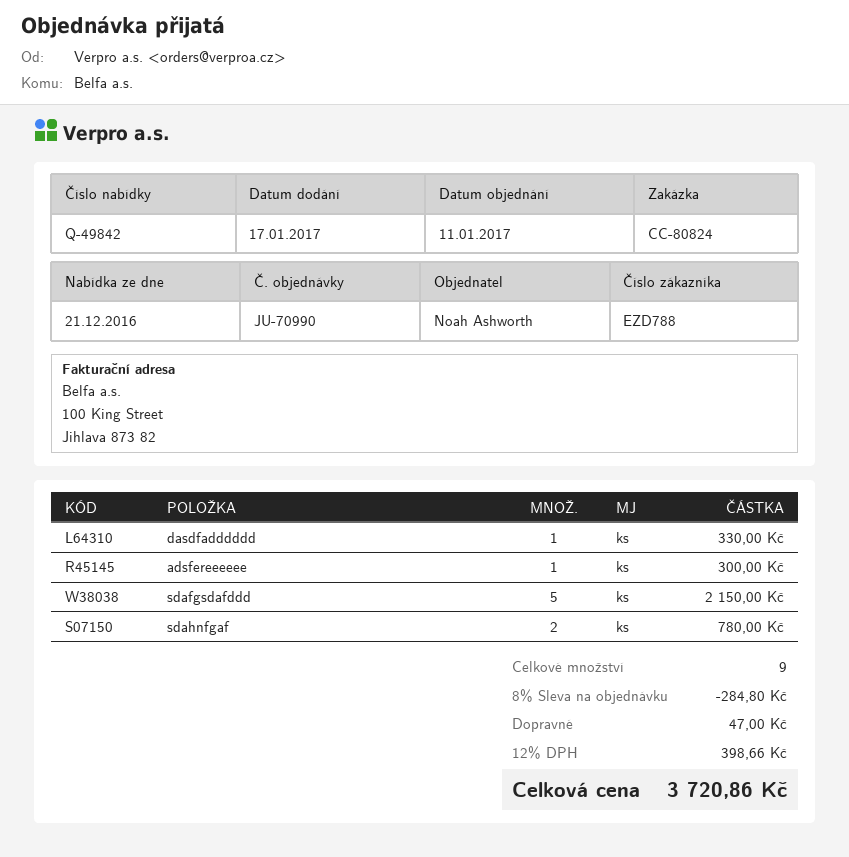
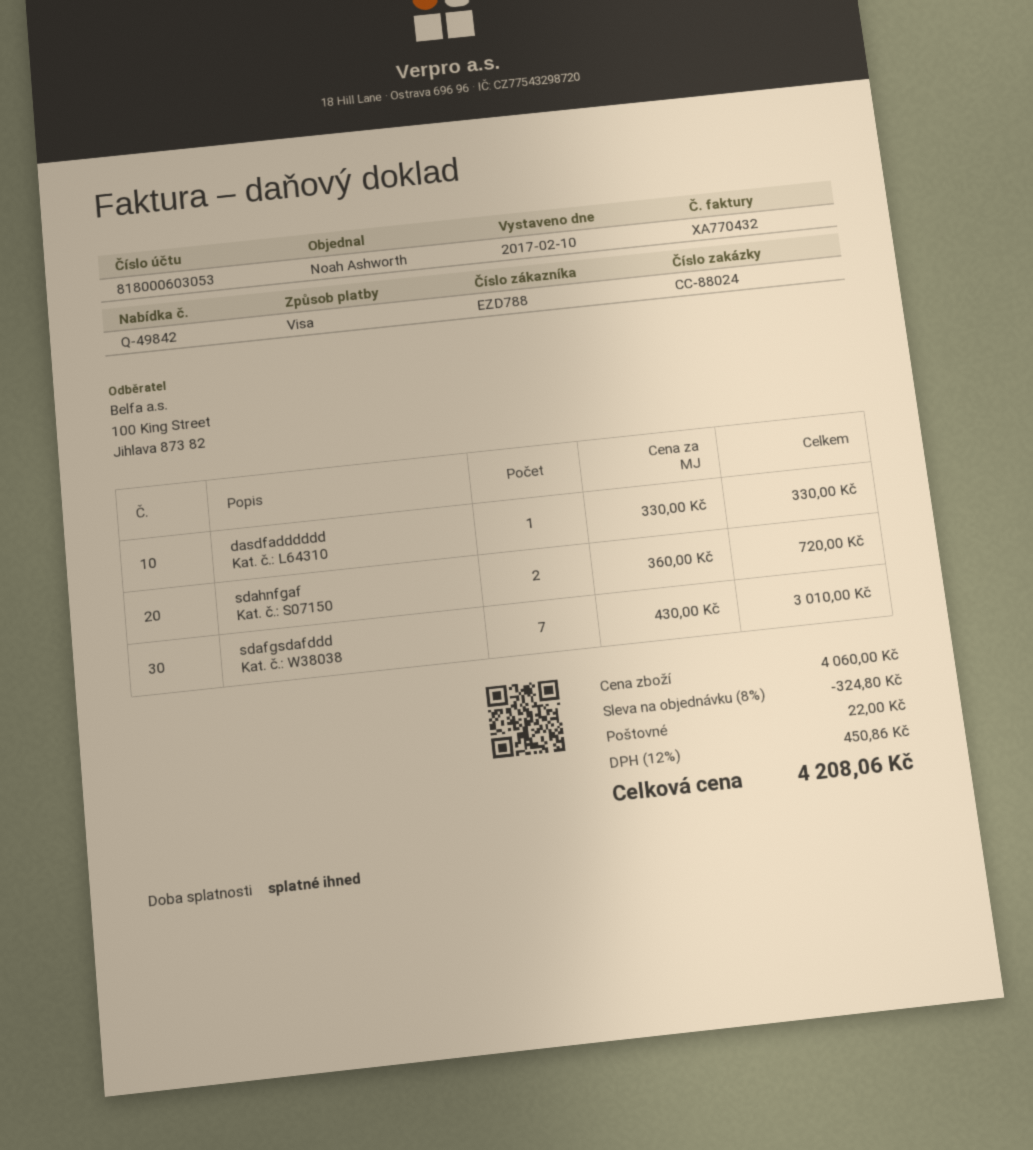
reference: CC-80824 -> CC-88024
adsfereeeeee: 1 for 300.00 -> none
sdafgsdafddd: 5 for 2150.00 -> 7 for 3010.00
sdahnfgaf: 2 for 780.00 -> 2 for 720.00
discount: 8% = 284.80 -> 8% = 324.80
shipping: 47.00 -> 22.00
tax: 12% = 398.66 -> 12% = 450.86
total: 3720.86 -> 4208.06

